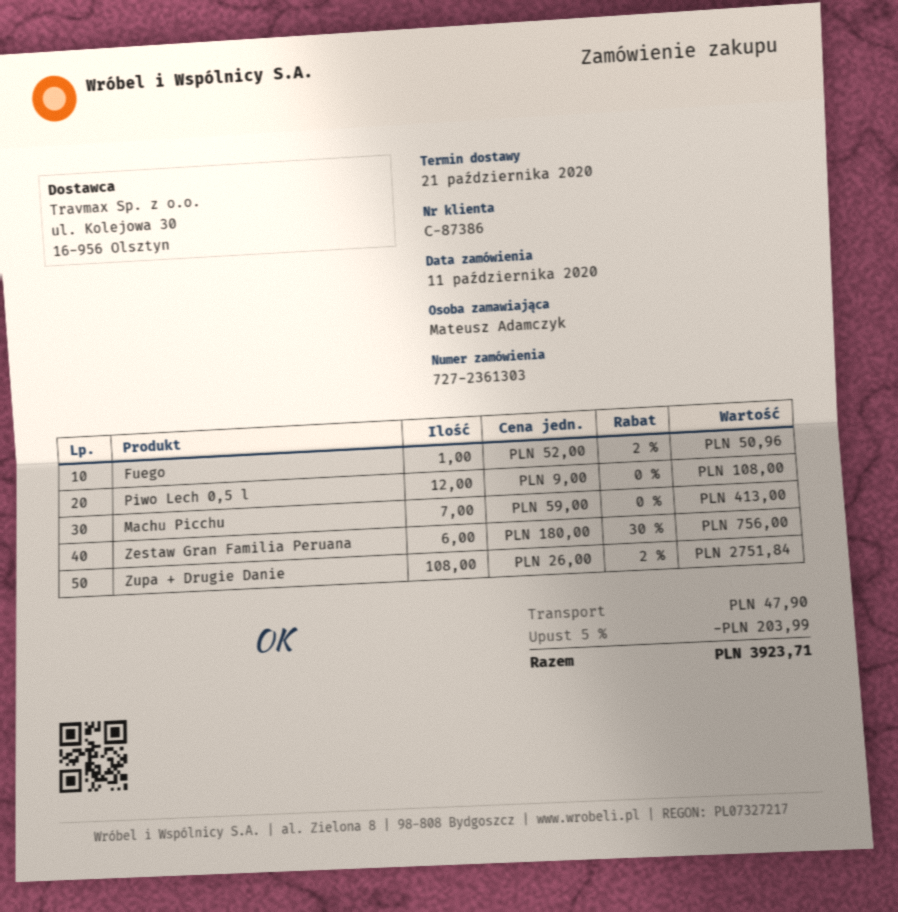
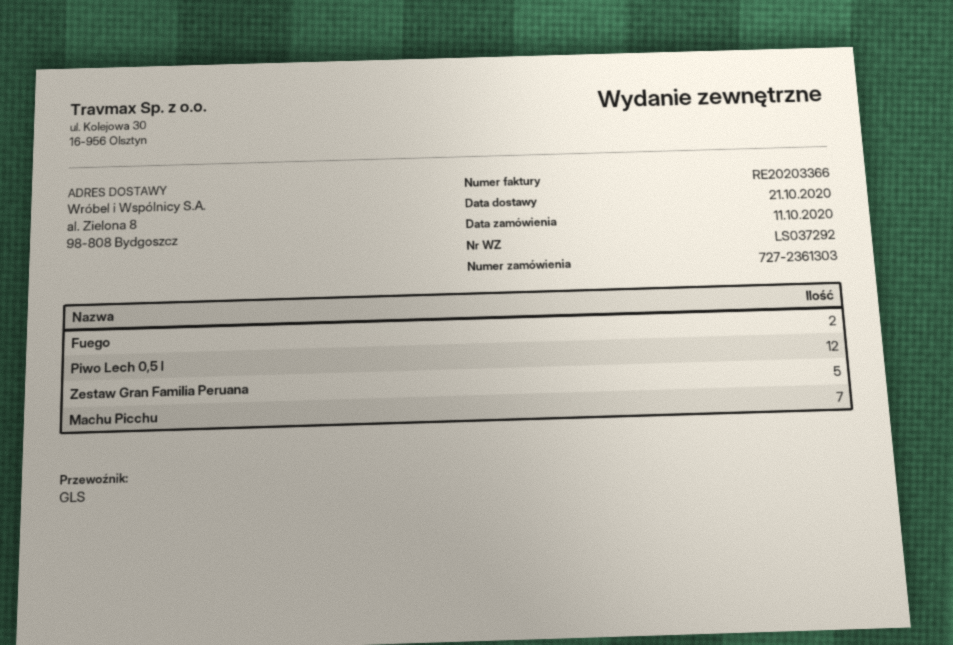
Fuego: 1 -> 2
Zestaw Gran Familia Peruana: 6 -> 5
Zupa + Drugie Danie: 108 -> none

